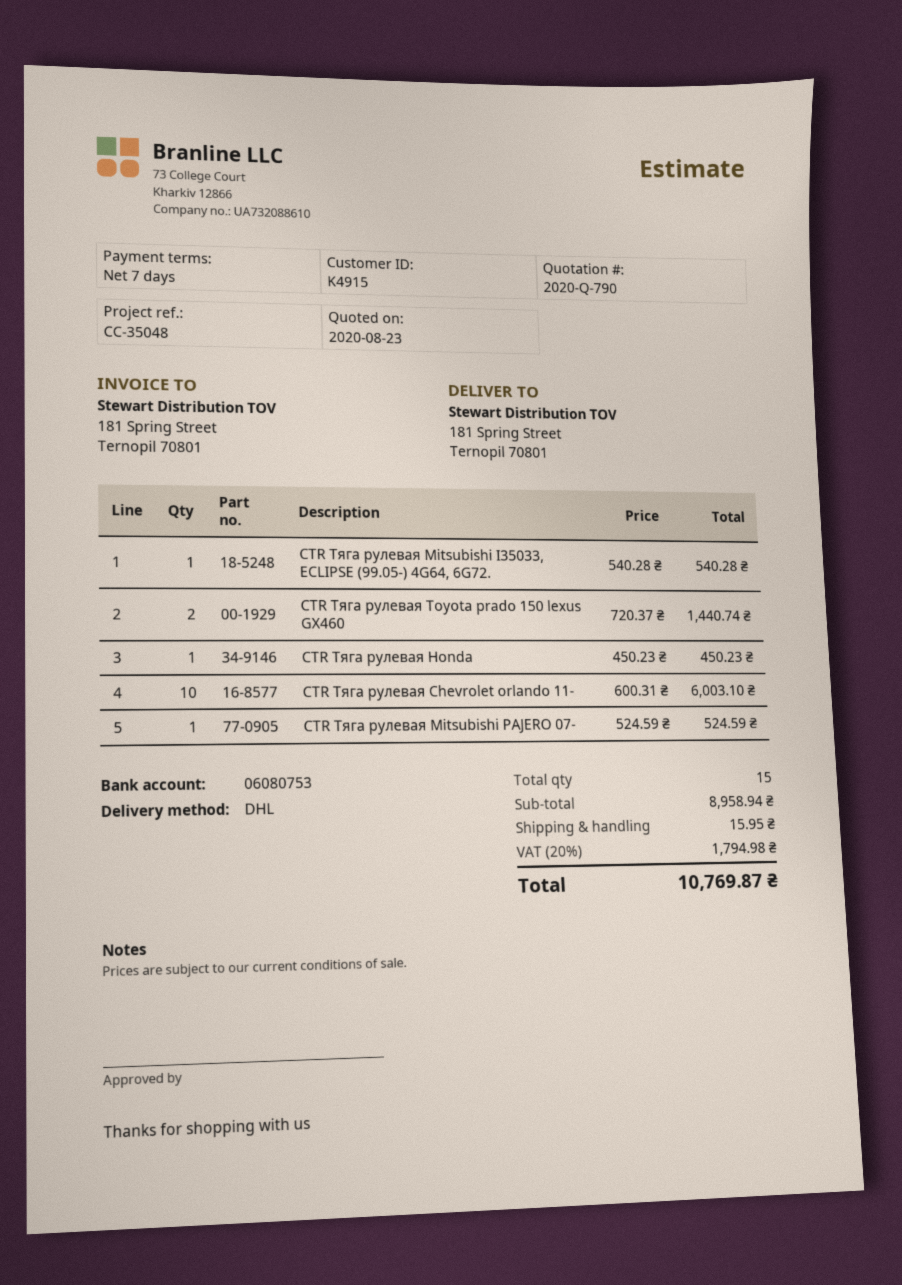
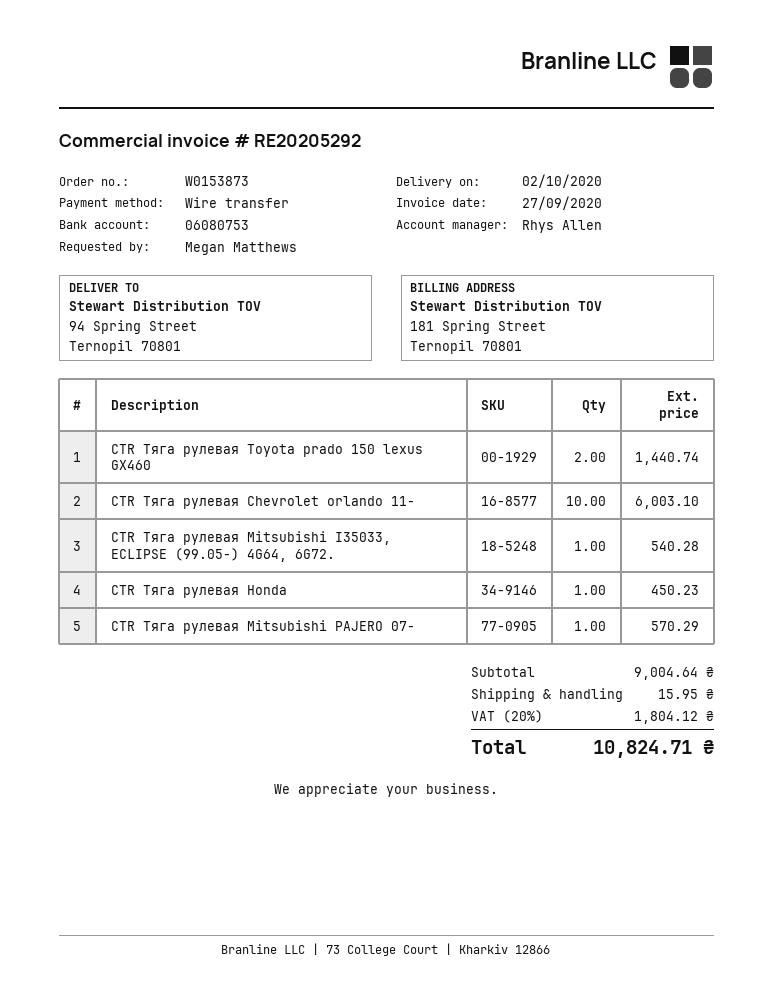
ship to: 181 Spring Street, Ternopil 70801 -> 94 Spring Street, Ternopil 70801
CTR Тяга рулевая Mitsubishi PAJERO 07-: 1 for 524.59 -> 1 for 570.29
subtotal: 8958.94 -> 9004.64
tax: 20% = 1794.98 -> 20% = 1804.12
total: 10769.87 -> 10824.71

